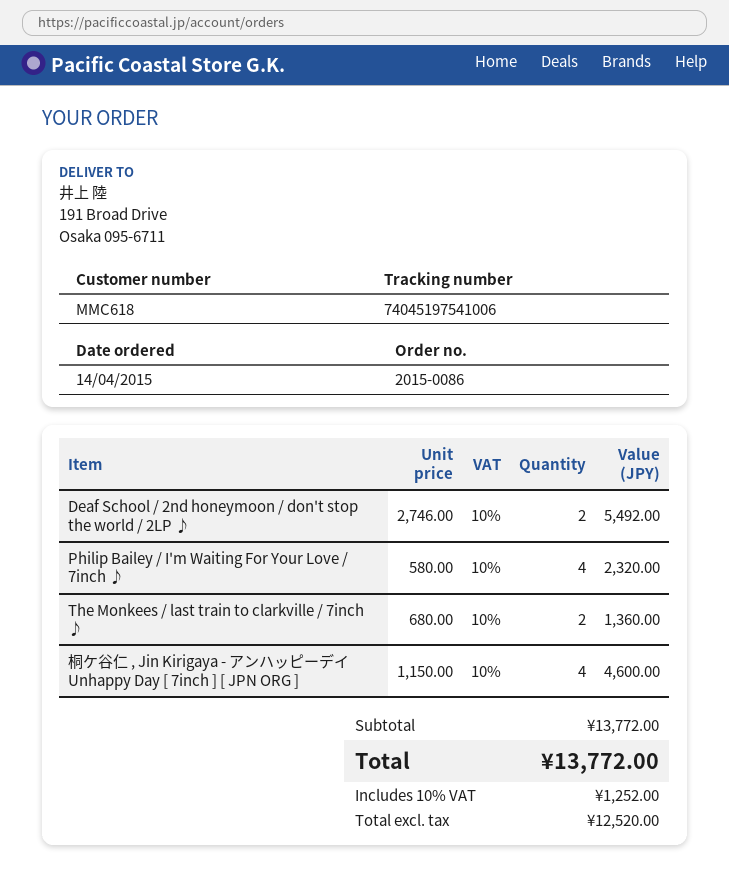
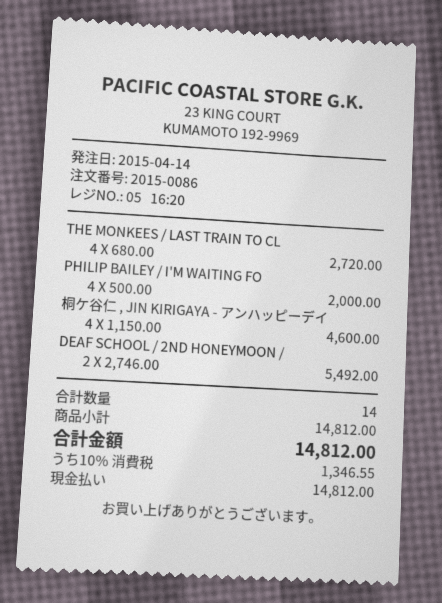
Philip Bailey / I'm Waiting For Your Love / 7inch ♪: 4 x 580.00 = 2320.00 -> 4 x 500.00 = 2000.00
The Monkees / last train to clarkville / 7inch ♪: 2 x 680.00 = 1360.00 -> 4 x 680.00 = 2720.00
subtotal: 13772.00 -> 14812.00
tax: 10% = 1252.00 -> 10% = 1346.55
total: 13772.00 -> 14812.00

